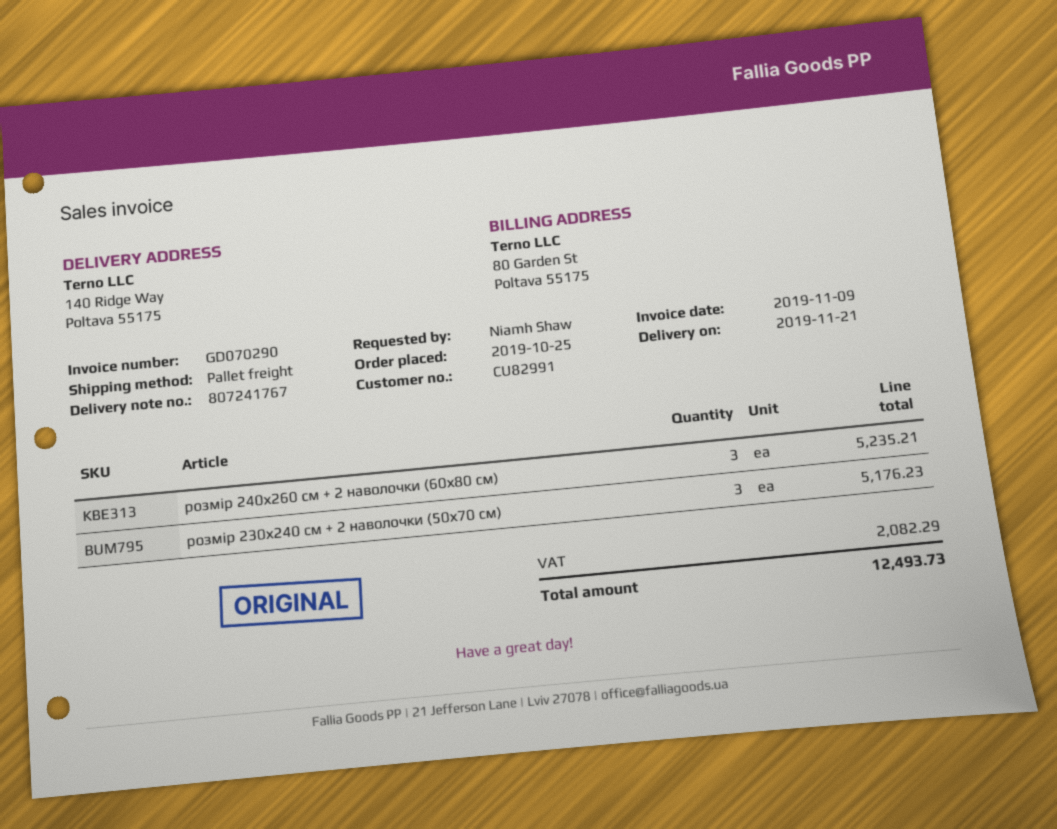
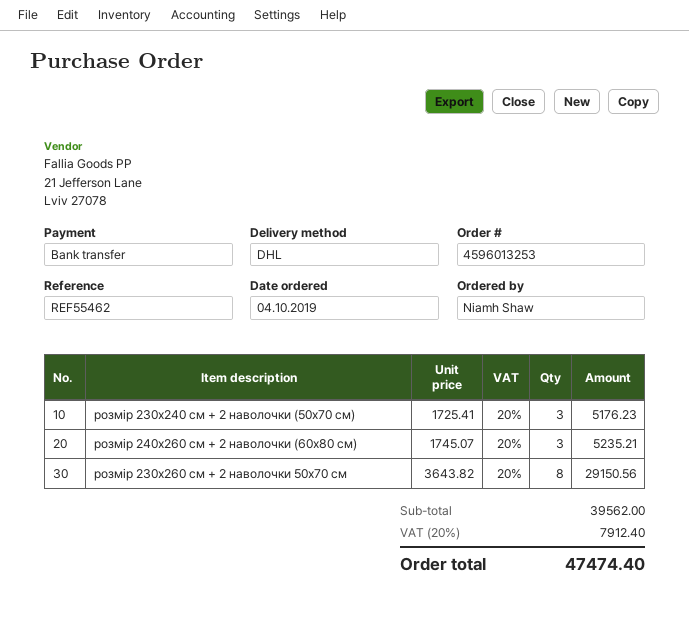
order date: 2019-10-25 -> 2019-10-04
shipping method: pallet freight -> DHL
розмір 230х260 см + 2 наволочки 50х70 см: none -> 8 for 29150.56
tax: 2082.29 -> 7912.40
total: 12493.73 -> 47474.40

